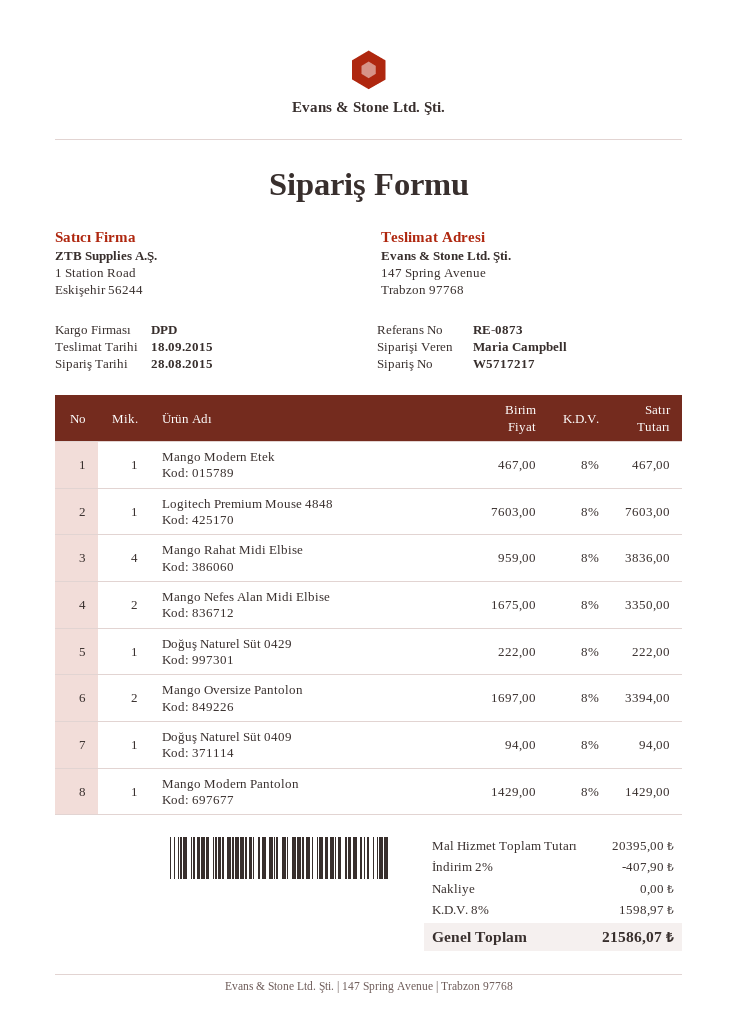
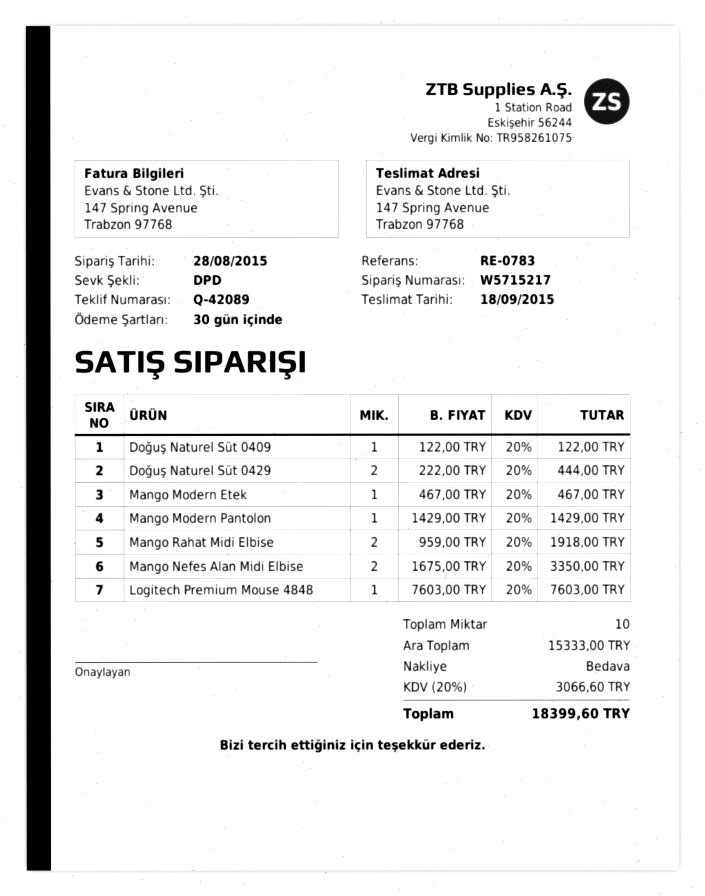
order number: W5717217 -> W5715217
reference: RE-0873 -> RE-0783
Mango Rahat Midi Elbise: 4 x 959.00 = 3836.00 -> 2 x 959.00 = 1918.00
Doğuş Naturel Süt 0429: 1 x 222.00 = 222.00 -> 2 x 222.00 = 444.00
Mango Oversize Pantolon: 2 x 1697.00 = 3394.00 -> none
Doğuş Naturel Süt 0409: 1 x 94.00 = 94.00 -> 1 x 122.00 = 122.00
subtotal: 20395.00 -> 15333.00
discount: 2% = 407.90 -> none
tax: 8% = 1598.97 -> 20% = 3066.60
total: 21586.07 -> 18399.60

